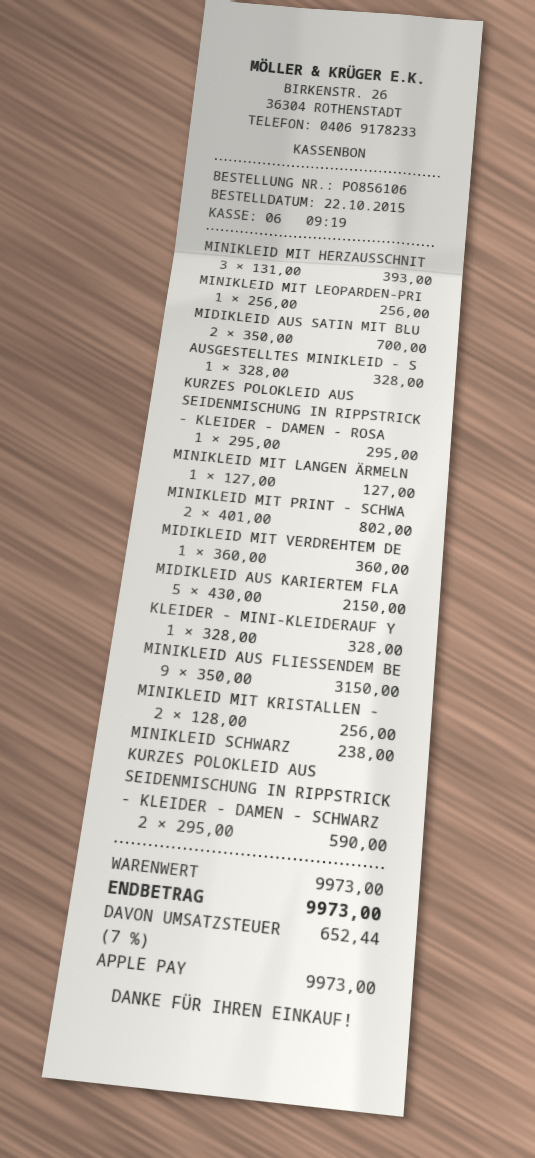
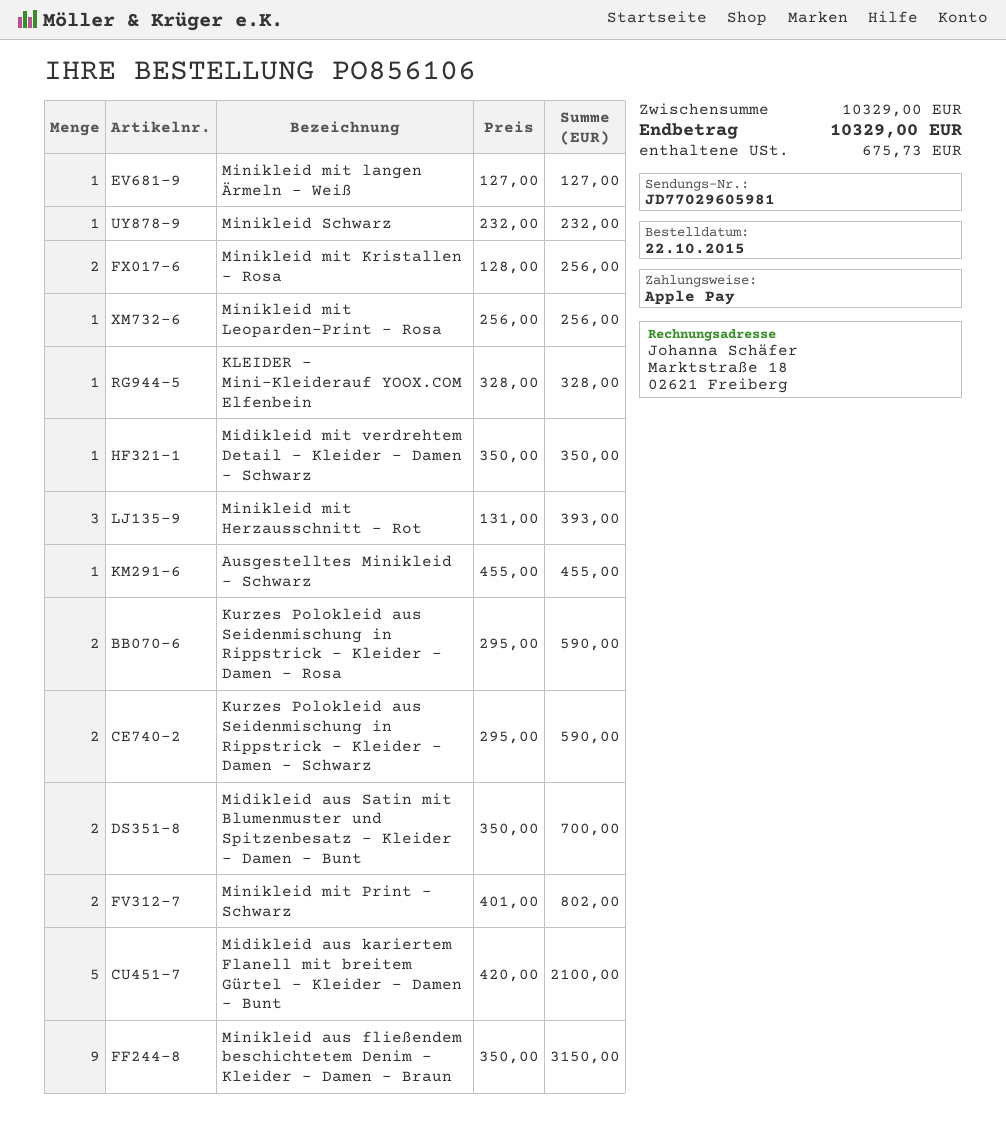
AUSGESTELLTES MINIKLEID - S: 1 x 328.00 = 328.00 -> 1 x 455.00 = 455.00
KURZES POLOKLEID AUS SEIDENMISCHUNG IN RIPPSTRICK - KLEIDER - DAMEN - ROSA: 1 x 295.00 = 295.00 -> 2 x 295.00 = 590.00
MIDIKLEID MIT VERDREHTEM DE: 1 x 360.00 = 360.00 -> 1 x 350.00 = 350.00
MIDIKLEID AUS KARIERTEM FLA: 5 x 430.00 = 2150.00 -> 5 x 420.00 = 2100.00
MINIKLEID SCHWARZ: 1 x 238.00 = 238.00 -> 1 x 232.00 = 232.00
subtotal: 9973.00 -> 10329.00
tax: 652.44 -> 675.73
total: 9973.00 -> 10329.00

